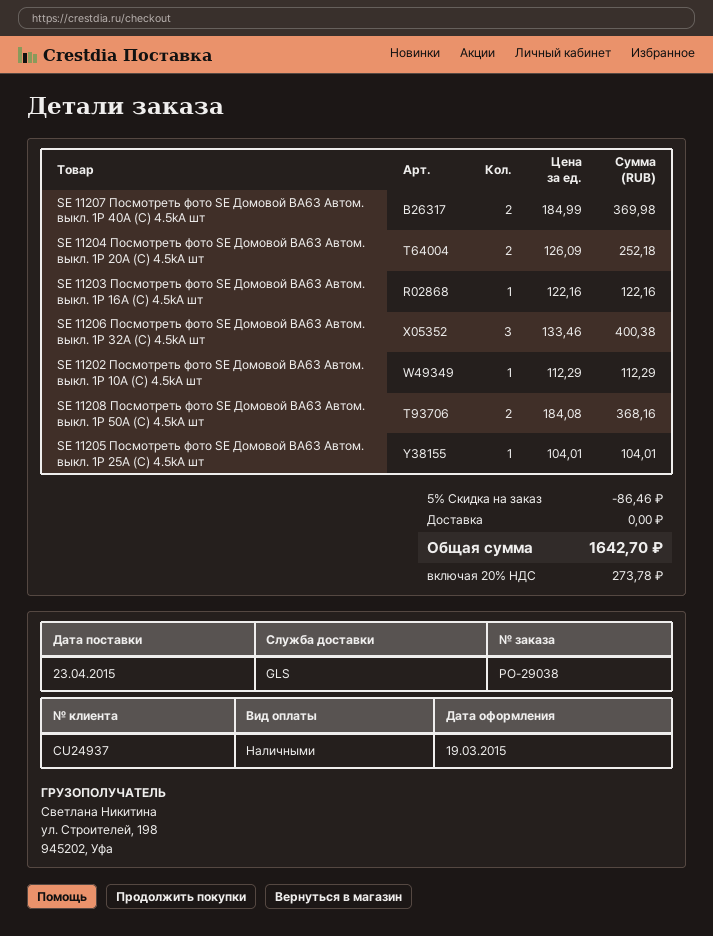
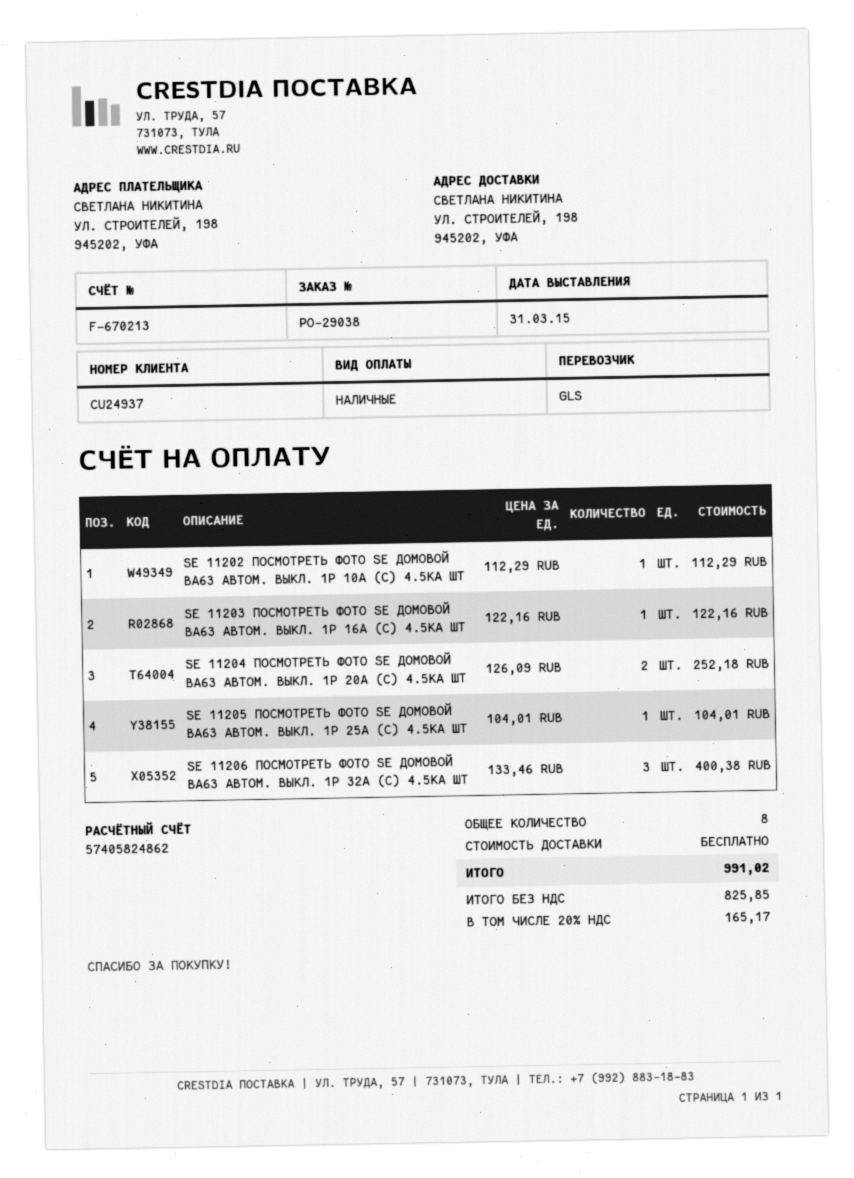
SE 11207 Посмотреть фото SE Домовой ВА63 Автом. выкл. 1P 40A (C) 4.5kA шт: 2 x 184.99 = 369.98 -> none
SE 11208 Посмотреть фото SE Домовой ВА63 Автом. выкл. 1P 50A (C) 4.5kA шт: 2 x 184.08 = 368.16 -> none
discount: 5% = 86.46 -> none
tax: 20% = 273.78 -> 20% = 165.17
total: 1642.70 -> 991.02

